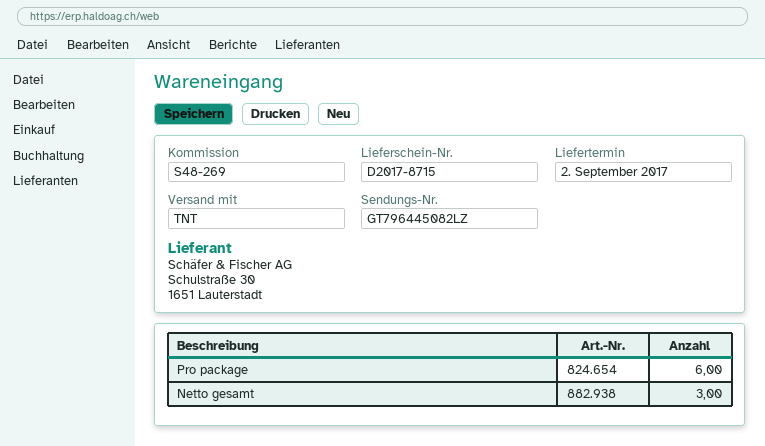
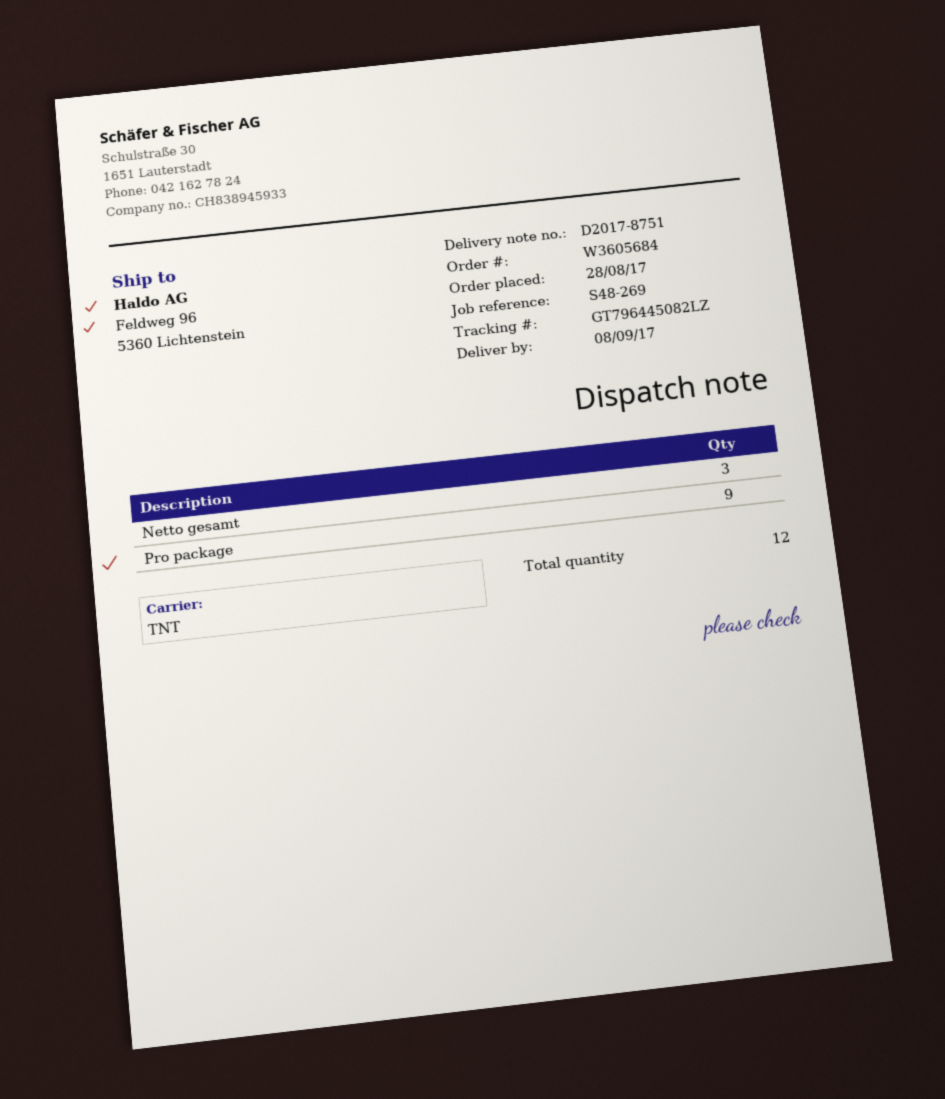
delivery note number: D2017-8715 -> D2017-8751
delivery date: 2017-09-02 -> 2017-09-08
Pro package: 6 -> 9

